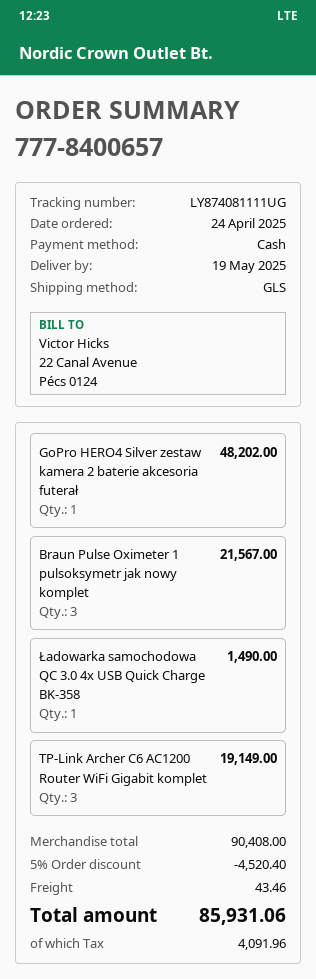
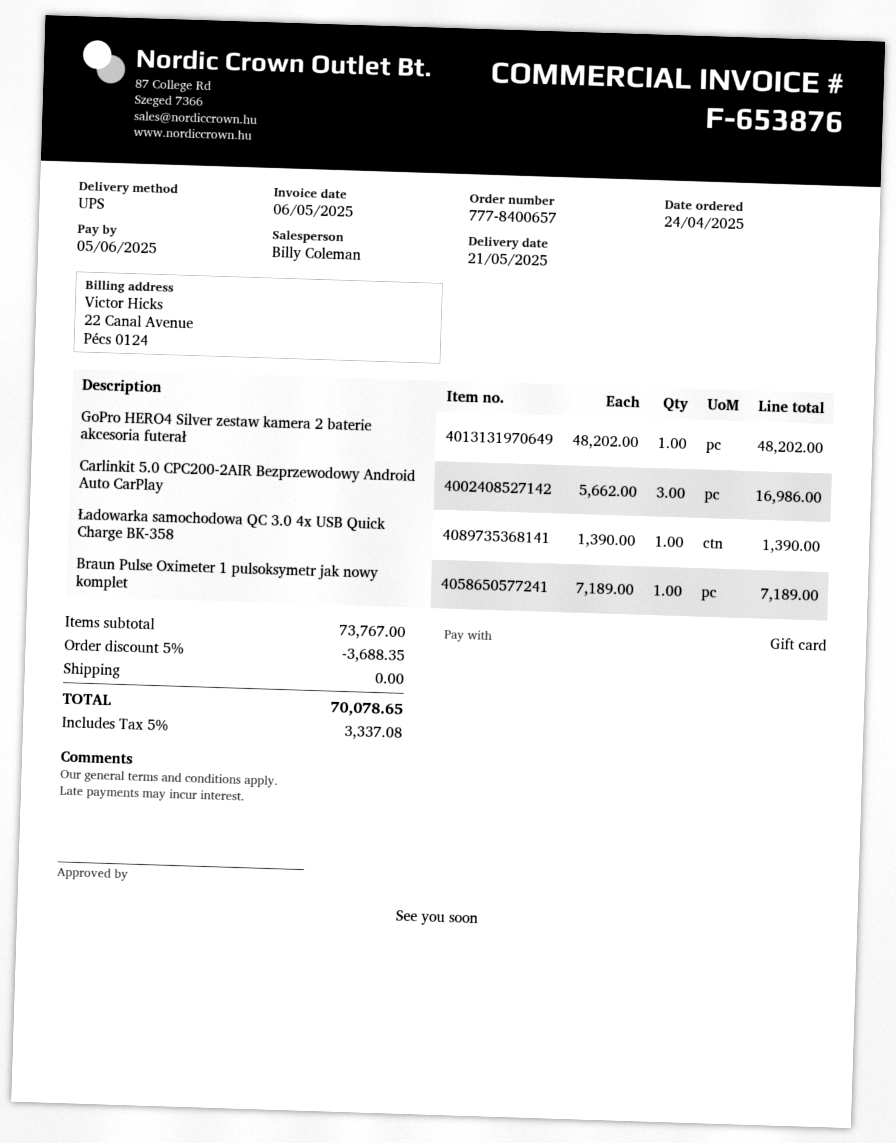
delivery date: 2025-05-19 -> 2025-05-21
payment method: cash -> gift card
shipping method: GLS -> UPS
Braun Pulse Oximeter 1 pulsoksymetr jak nowy komplet: 3 for 21567.00 -> 1 for 7189.00
Ładowarka samochodowa QC 3.0 4x USB Quick Charge BK-358: 1 for 1490.00 -> 1 for 1390.00
TP-Link Archer C6 AC1200 Router WiFi Gigabit komplet: 3 for 19149.00 -> none
Carlinkit 5.0 CPC200-2AIR Bezprzewodowy Android Auto CarPlay: none -> 3 for 16986.00
subtotal: 90408.00 -> 73767.00
discount: 5% = 4520.40 -> 5% = 3688.35
shipping: 43.46 -> 0.00
tax: 4091.96 -> 3337.08
total: 85931.06 -> 70078.65

